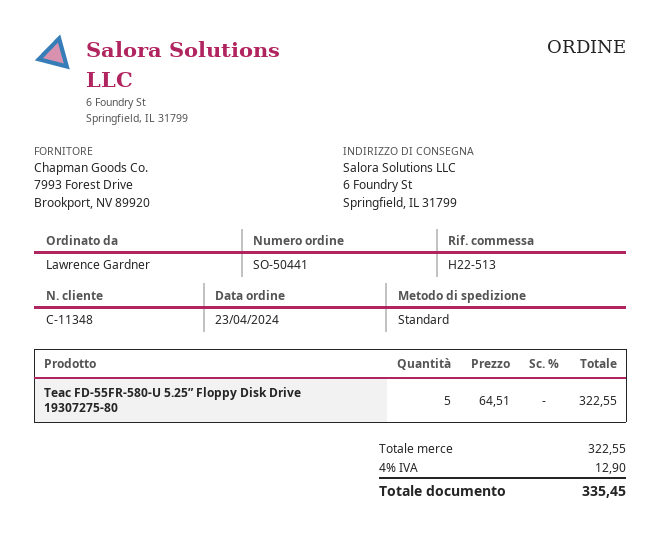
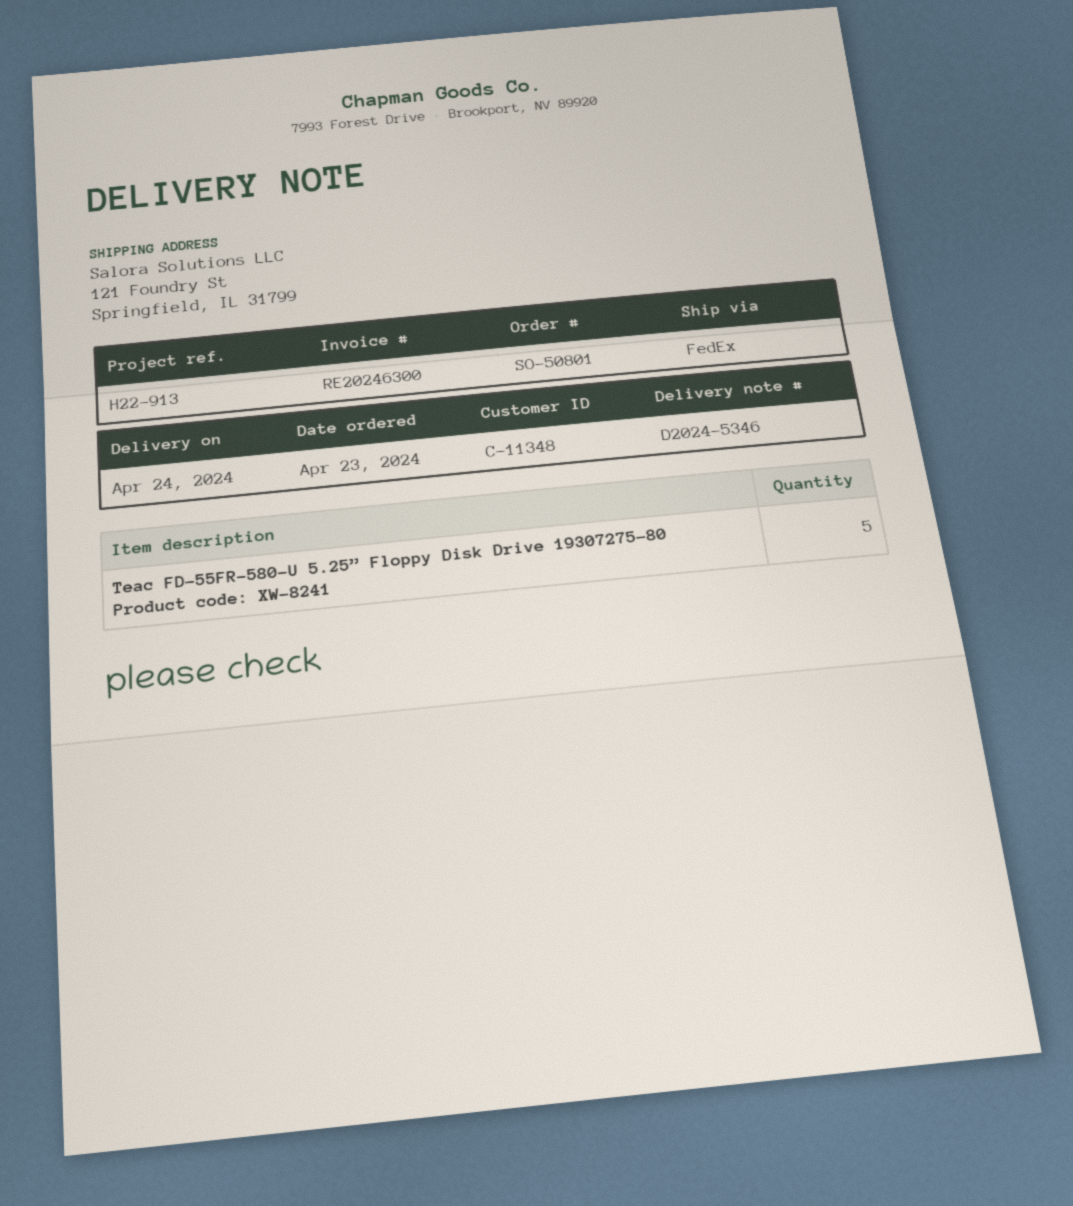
order number: SO-50441 -> SO-50801
reference: H22-513 -> H22-913
shipping method: standard -> FedEx
ship to: 6 Foundry St, Springfield, IL 31799 -> 121 Foundry St, Springfield, IL 31799

